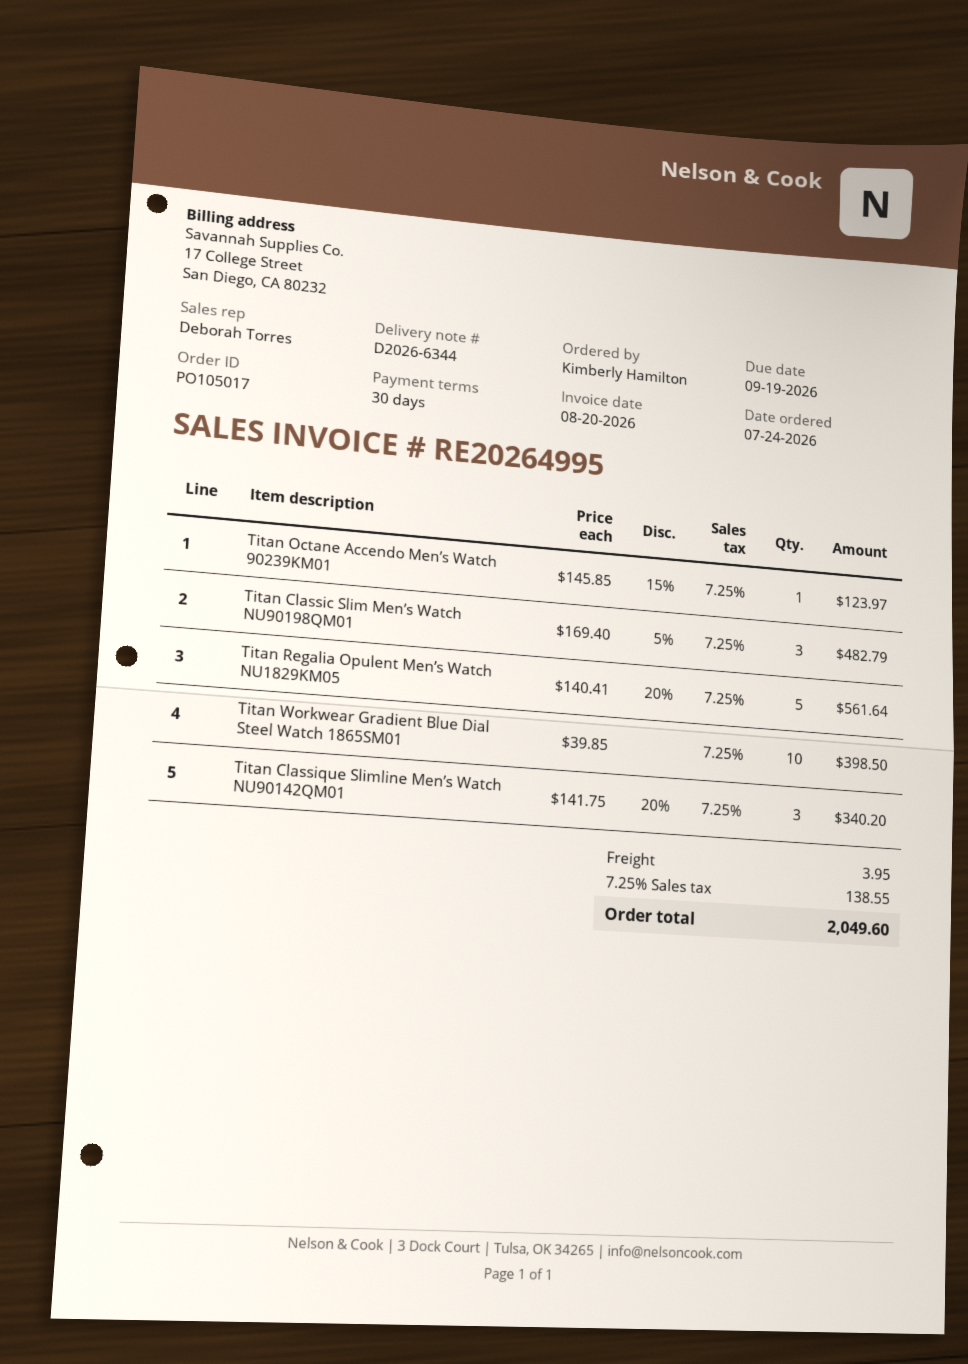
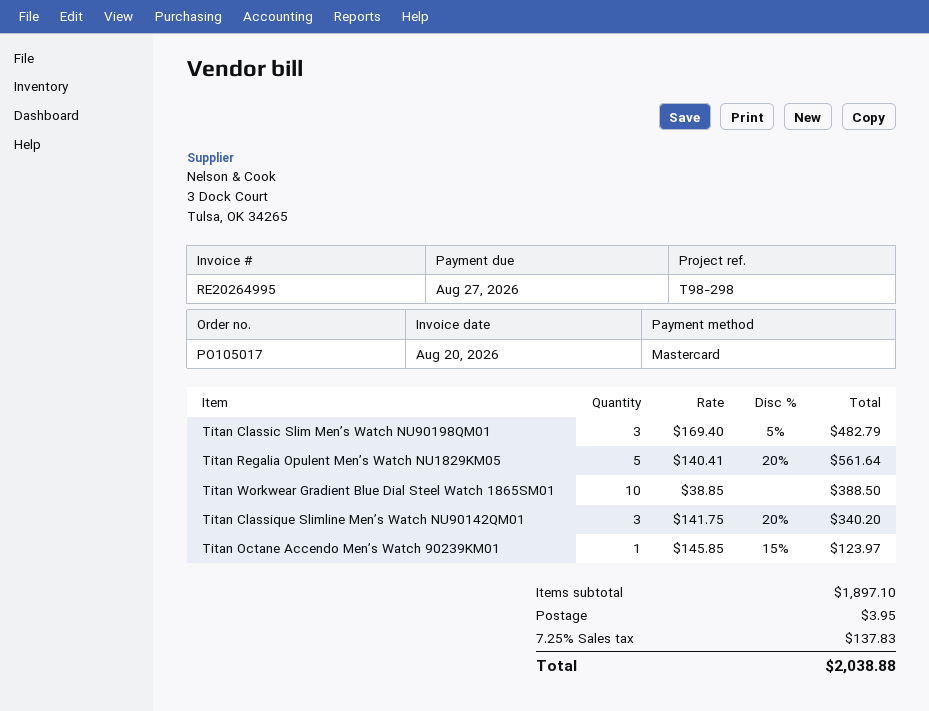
due date: 2026-09-19 -> 2026-08-27
Titan Workwear Gradient Blue Dial Steel Watch 1865SM01: 10 x 39.85 = 398.50 -> 10 x 38.85 = 388.50
tax: 7.25% = 138.55 -> 7.25% = 137.83
total: 2049.60 -> 2038.88

